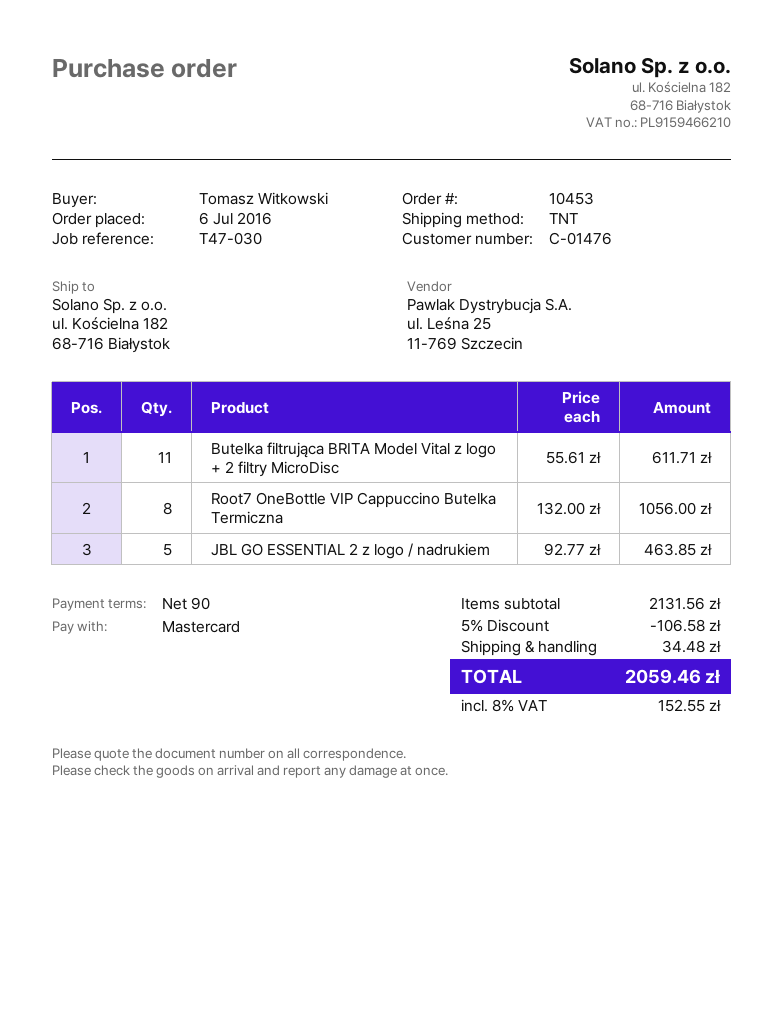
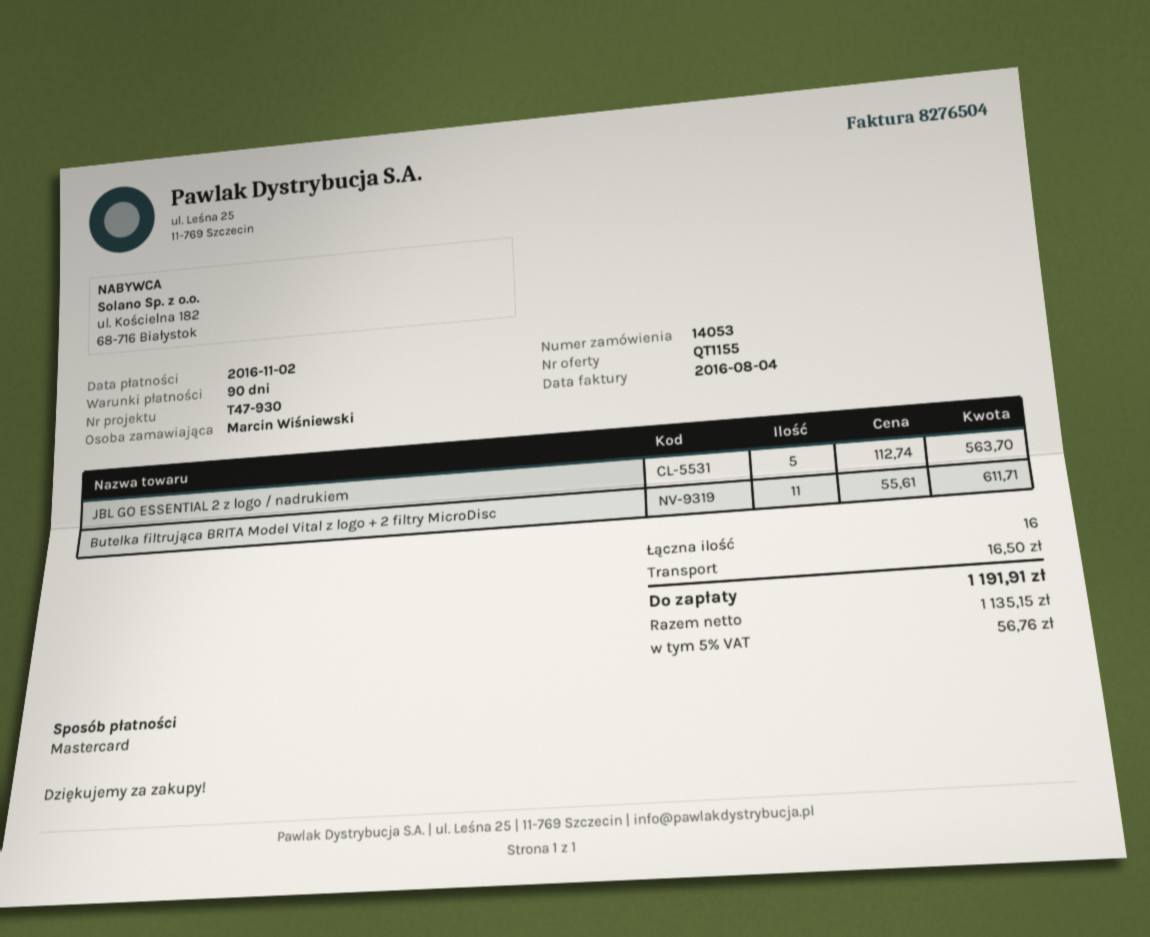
order number: 10453 -> 14053
reference: T47-030 -> T47-930
ordered by: Tomasz Witkowski -> Marcin Wiśniewski
Root7 OneBottle VIP Cappuccino Butelka Termiczna: 8 x 132.00 = 1056.00 -> none
JBL GO ESSENTIAL 2 z logo / nadrukiem: 5 x 92.77 = 463.85 -> 5 x 112.74 = 563.70
discount: 5% = 106.58 -> none
shipping: 34.48 -> 16.50
tax: 8% = 152.55 -> 5% = 56.76
total: 2059.46 -> 1191.91

